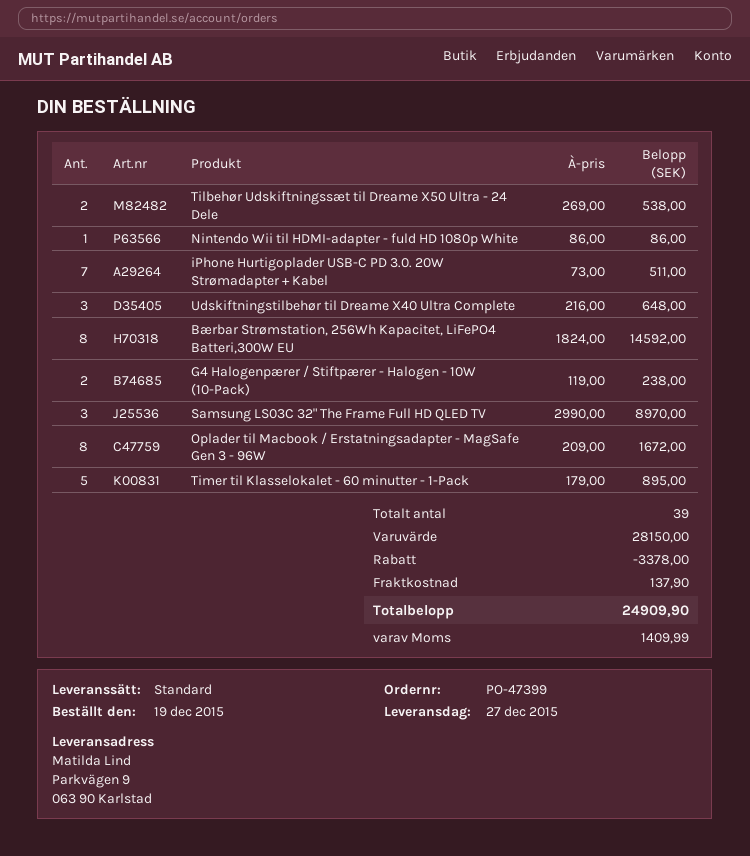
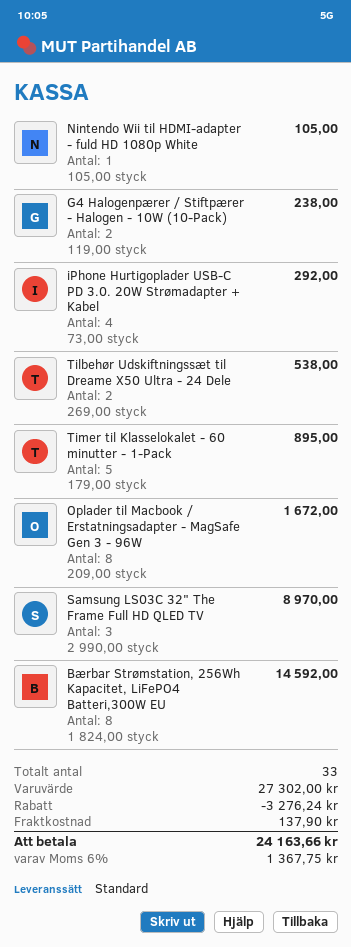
Nintendo Wii til HDMI-adapter - fuld HD 1080p White: 1 x 86.00 = 86.00 -> 1 x 105.00 = 105.00
iPhone Hurtigoplader USB-C PD 3.0. 20W Strømadapter + Kabel: 7 x 73.00 = 511.00 -> 4 x 73.00 = 292.00
Udskiftningstilbehør til Dreame X40 Ultra Complete: 3 x 216.00 = 648.00 -> none
total quantity: 39 -> 33
subtotal: 28150.00 -> 27302.00
discount: 3378.00 -> 3276.24
tax: 1409.99 -> 1367.75
total: 24909.90 -> 24163.66

